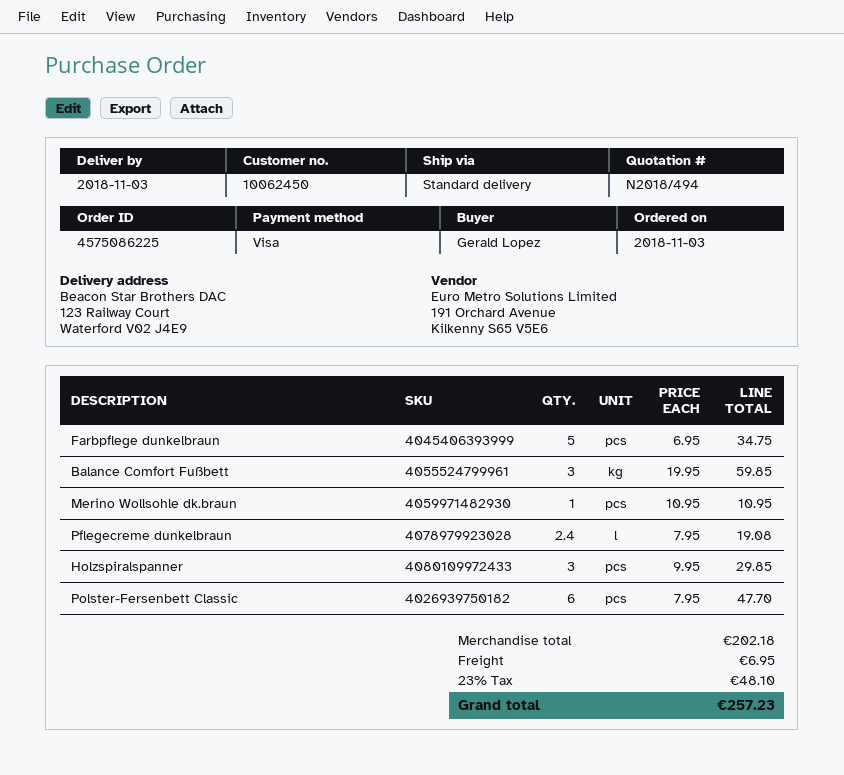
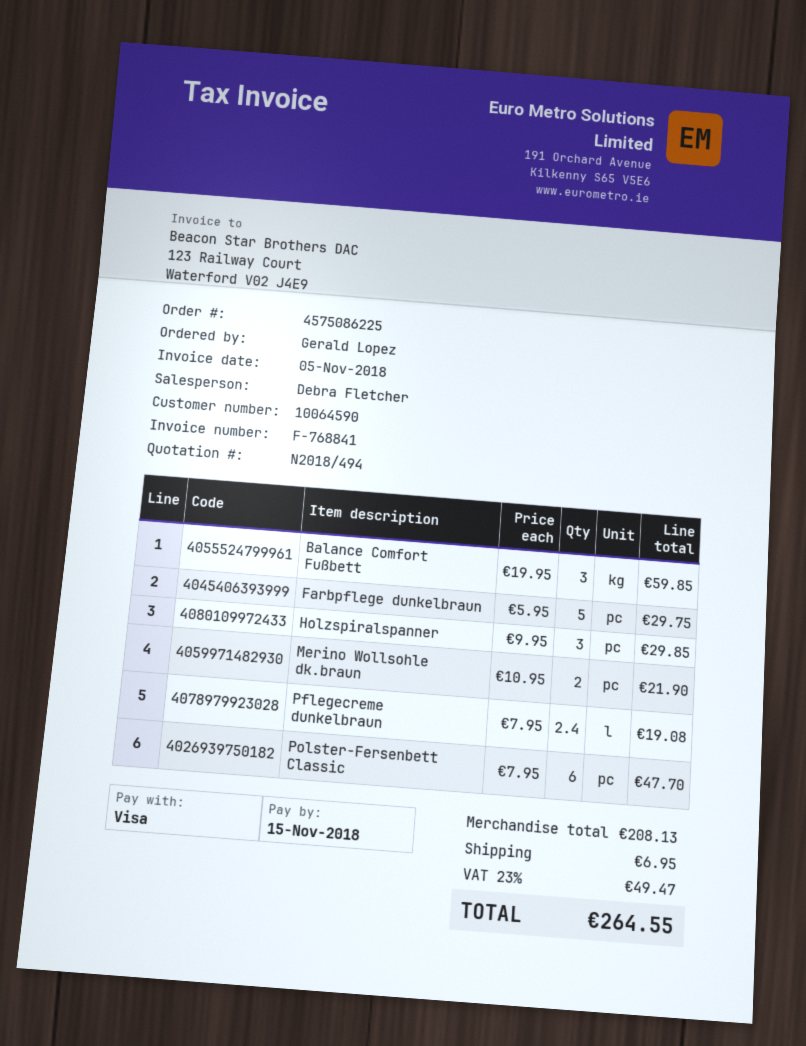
customer number: 10062450 -> 10064590
Farbpflege dunkelbraun: 5 x 6.95 = 34.75 -> 5 x 5.95 = 29.75
Merino Wollsohle dk.braun: 1 x 10.95 = 10.95 -> 2 x 10.95 = 21.90
subtotal: 202.18 -> 208.13
tax: 23% = 48.10 -> 23% = 49.47
total: 257.23 -> 264.55

